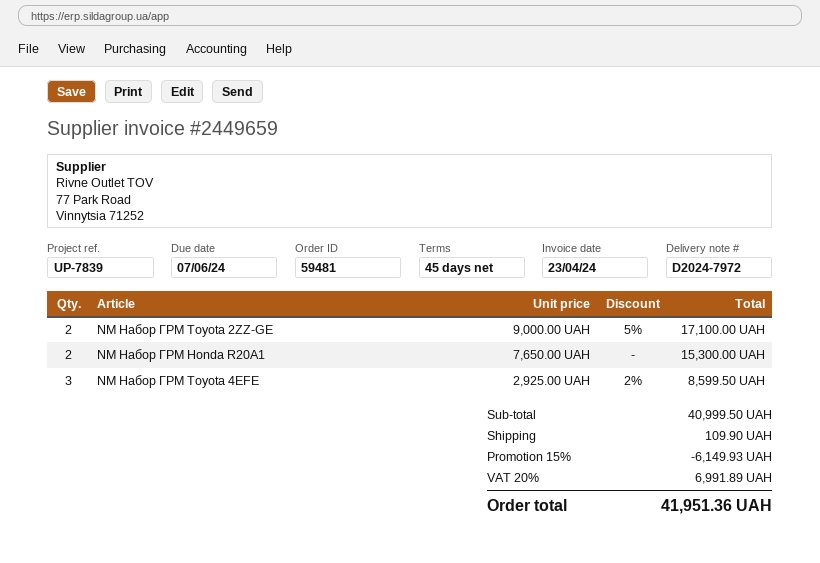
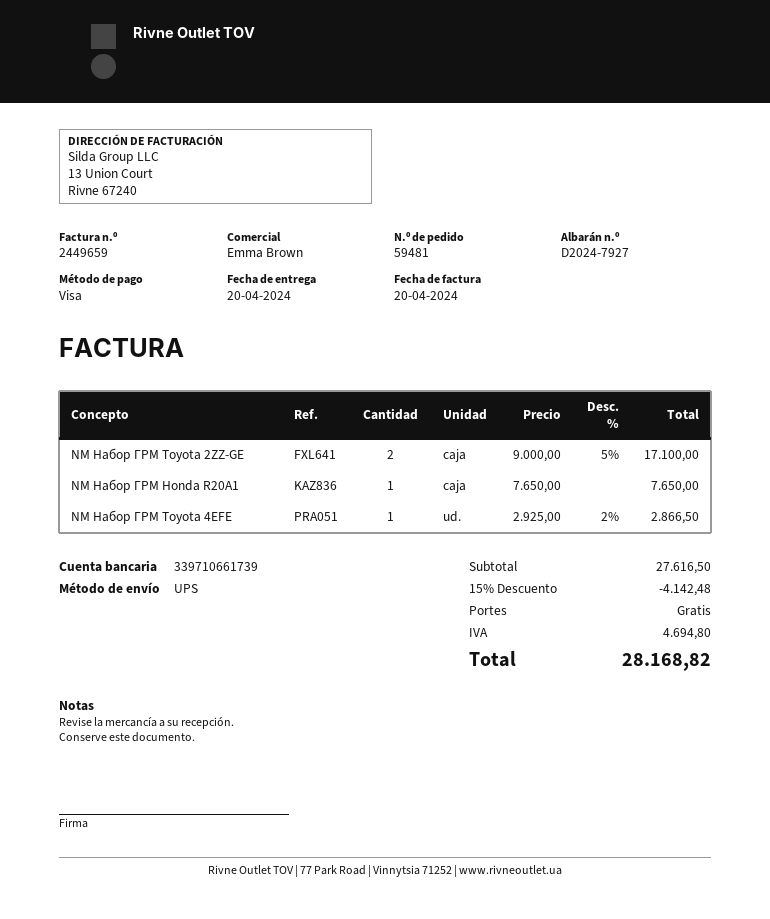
delivery note number: D2024-7972 -> D2024-7927
invoice date: 2024-04-23 -> 2024-04-20
NM Набор ГРМ Honda R20A1: 2 x 7650.00 = 15300.00 -> 1 x 7650.00 = 7650.00
NM Набор ГРМ Toyota 4EFE: 3 x 2925.00 - 2% = 8599.50 -> 1 x 2925.00 - 2% = 2866.50
subtotal: 40999.50 -> 27616.50
discount: 15% = 6149.93 -> 15% = 4142.48
shipping: 109.90 -> 0.00
tax: 6991.89 -> 4694.80
total: 41951.36 -> 28168.82

